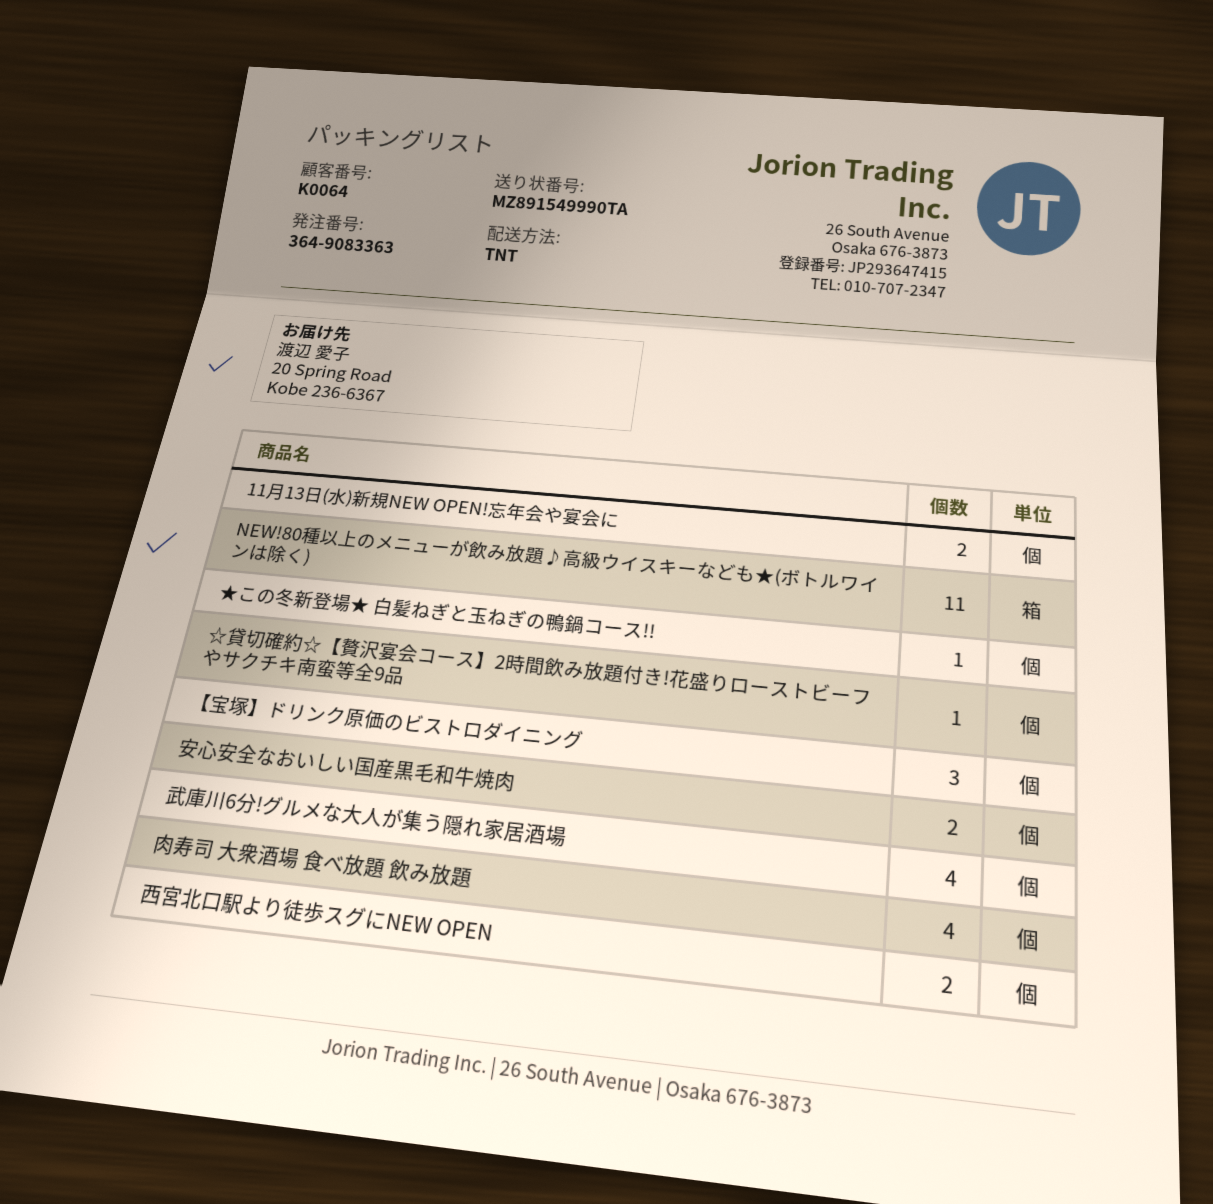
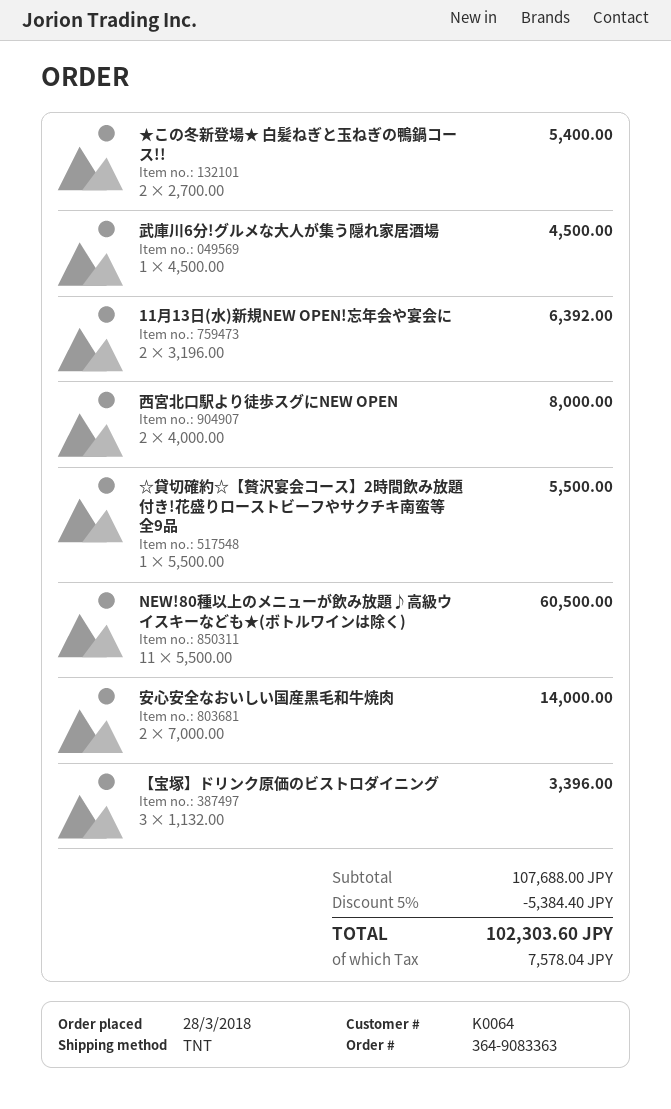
★この冬新登場★ 白髪ねぎと玉ねぎの鴨鍋コース!!: 1 -> 2
武庫川6分!グルメな大人が集う隠れ家居酒場: 4 -> 1
肉寿司 大衆酒場 食べ放題 飲み放題: 4 -> none

